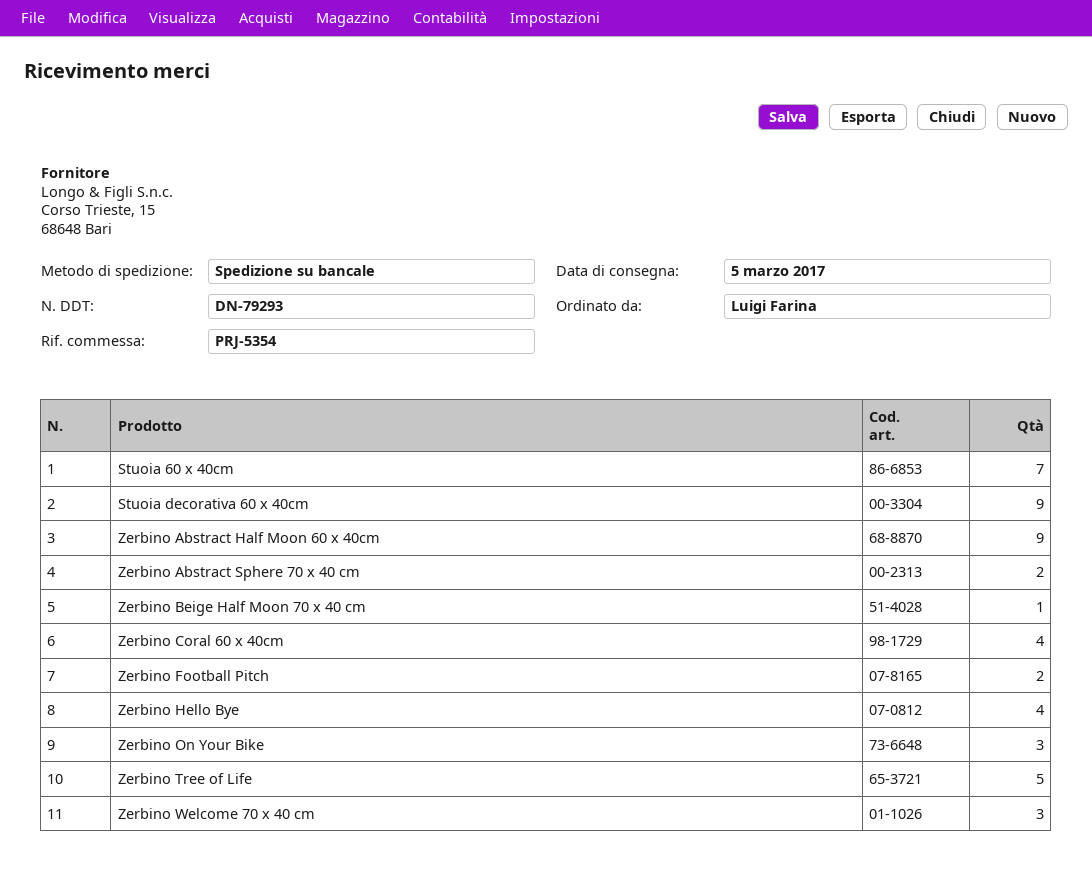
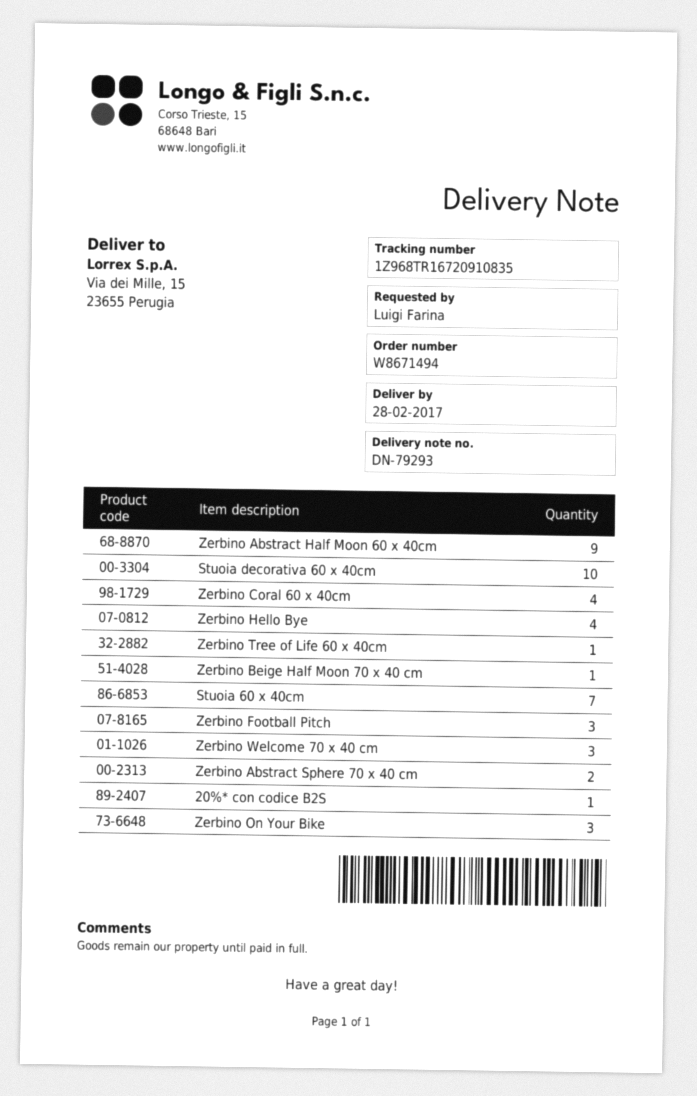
delivery date: 2017-03-05 -> 2017-02-28
Stuoia decorativa 60 x 40cm: 9 -> 10
Zerbino Football Pitch: 2 -> 3
Zerbino Tree of Life: 5 -> none
Zerbino Tree of Life 60 x 40cm: none -> 1
20%* con codice B2S: none -> 1

